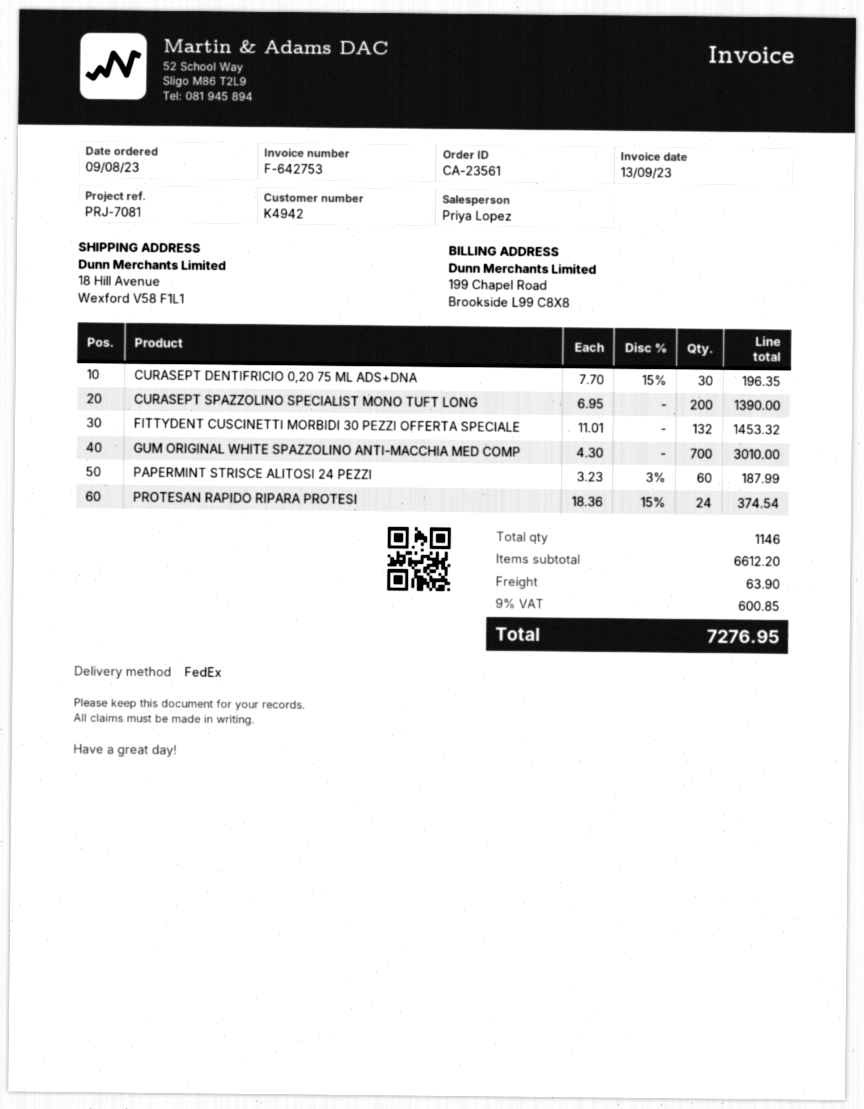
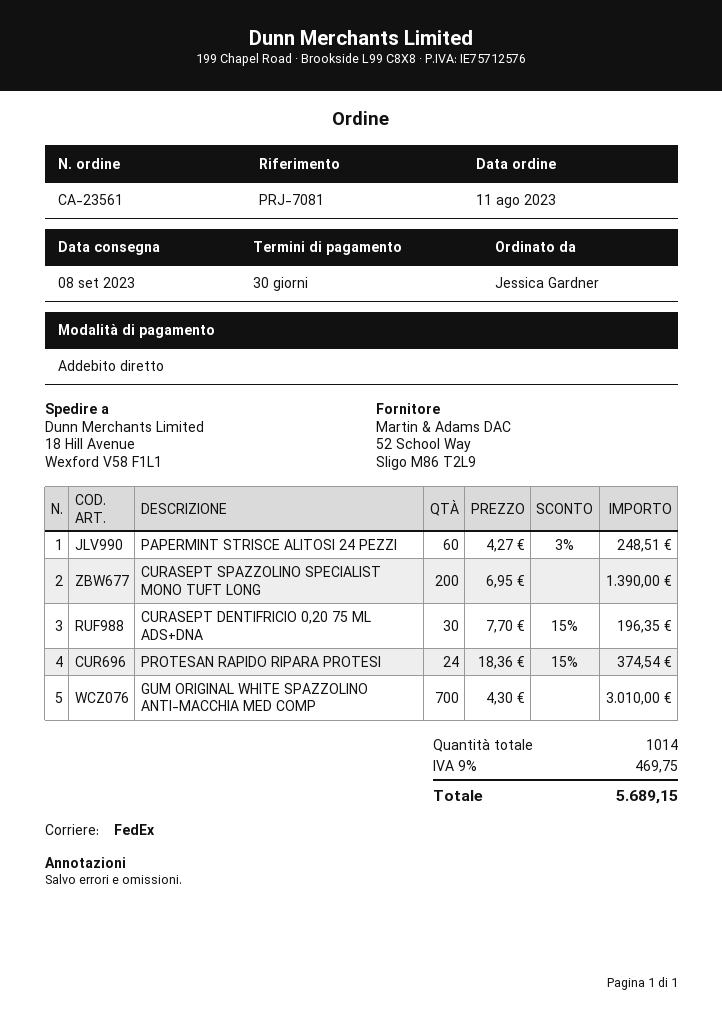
order date: 2023-08-09 -> 2023-08-11
FITTYDENT CUSCINETTI MORBIDI 30 PEZZI OFFERTA SPECIALE: 132 x 11.01 = 1453.32 -> none
PAPERMINT STRISCE ALITOSI 24 PEZZI: 60 x 3.23 - 3% = 187.99 -> 60 x 4.27 - 3% = 248.51
total quantity: 1146 -> 1014
shipping: 63.90 -> none
tax: 9% = 600.85 -> 9% = 469.75
total: 7276.95 -> 5689.15

